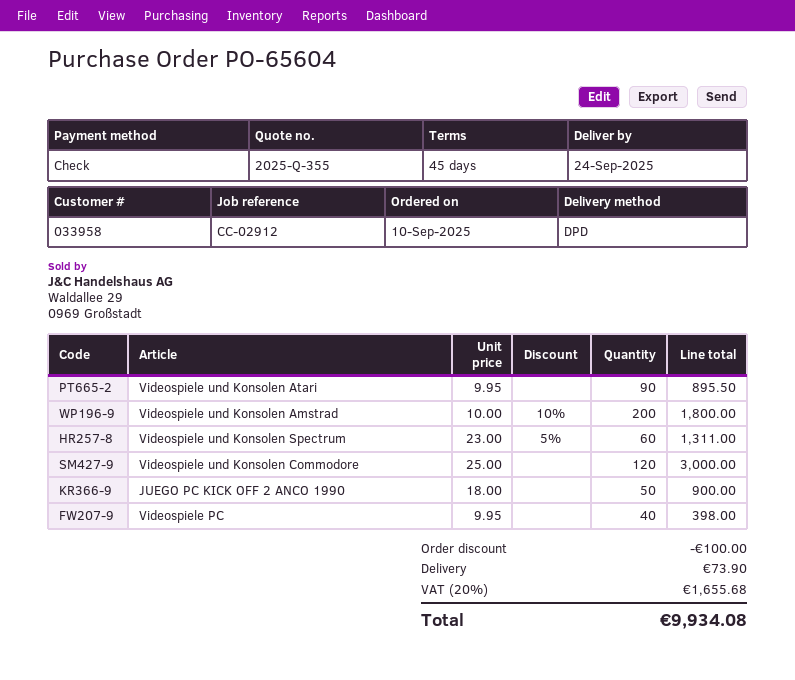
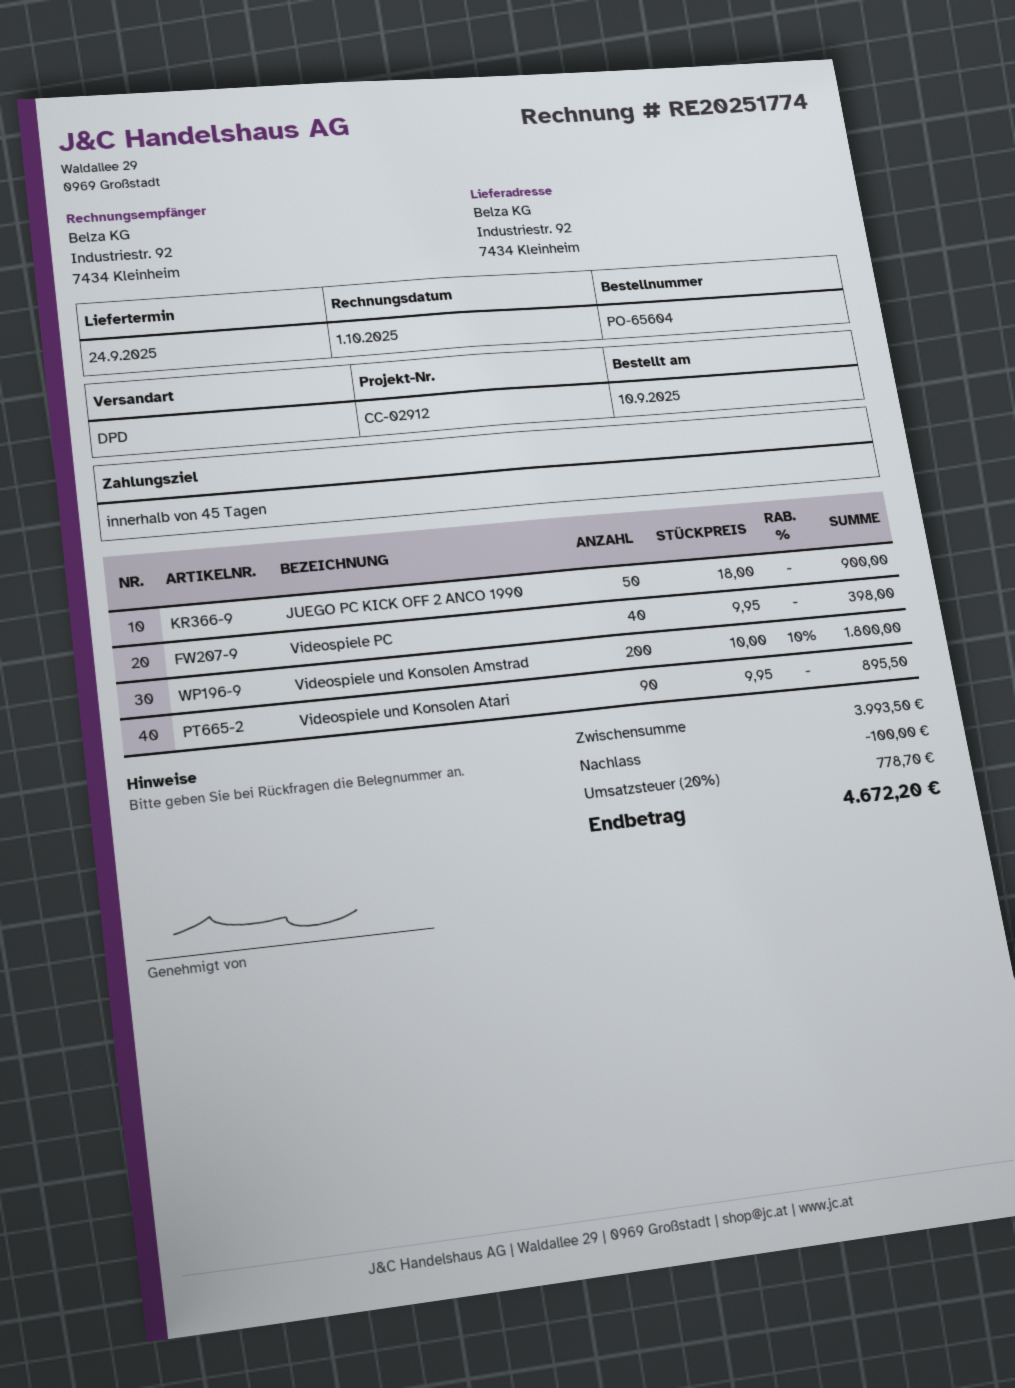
Videospiele und Konsolen Spectrum: 60 x 23.00 - 5% = 1311.00 -> none
Videospiele und Konsolen Commodore: 120 x 25.00 = 3000.00 -> none
shipping: 73.90 -> none
tax: 20% = 1655.68 -> 20% = 778.70
total: 9934.08 -> 4672.20

